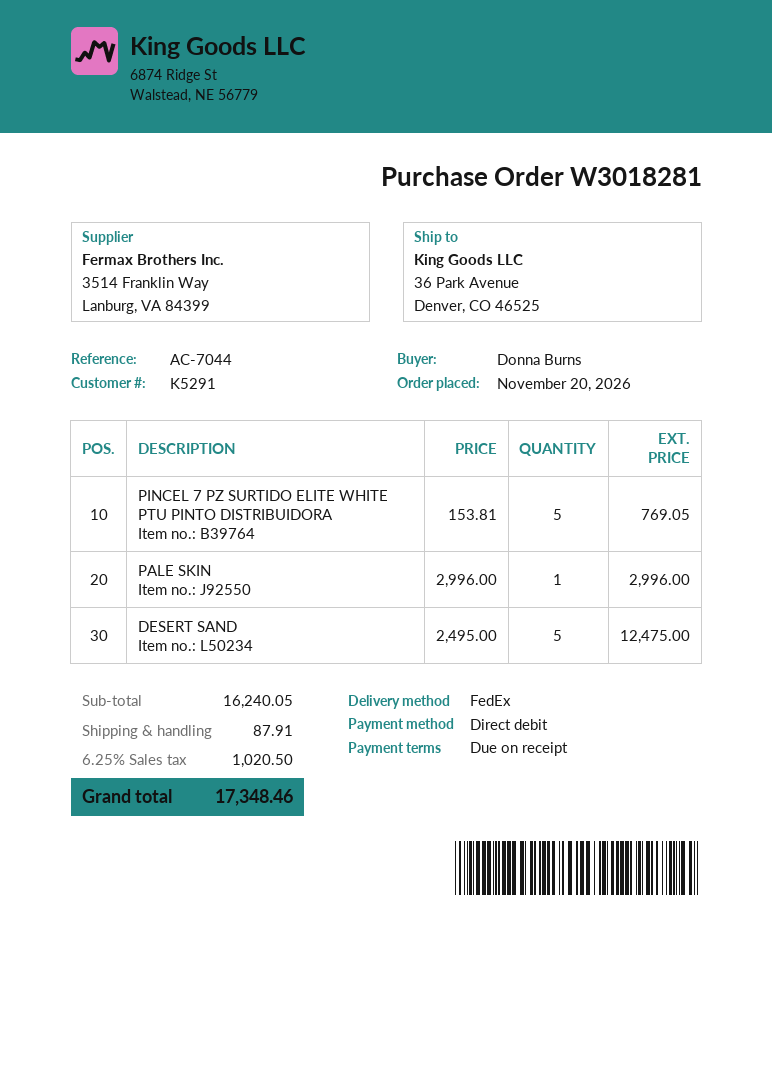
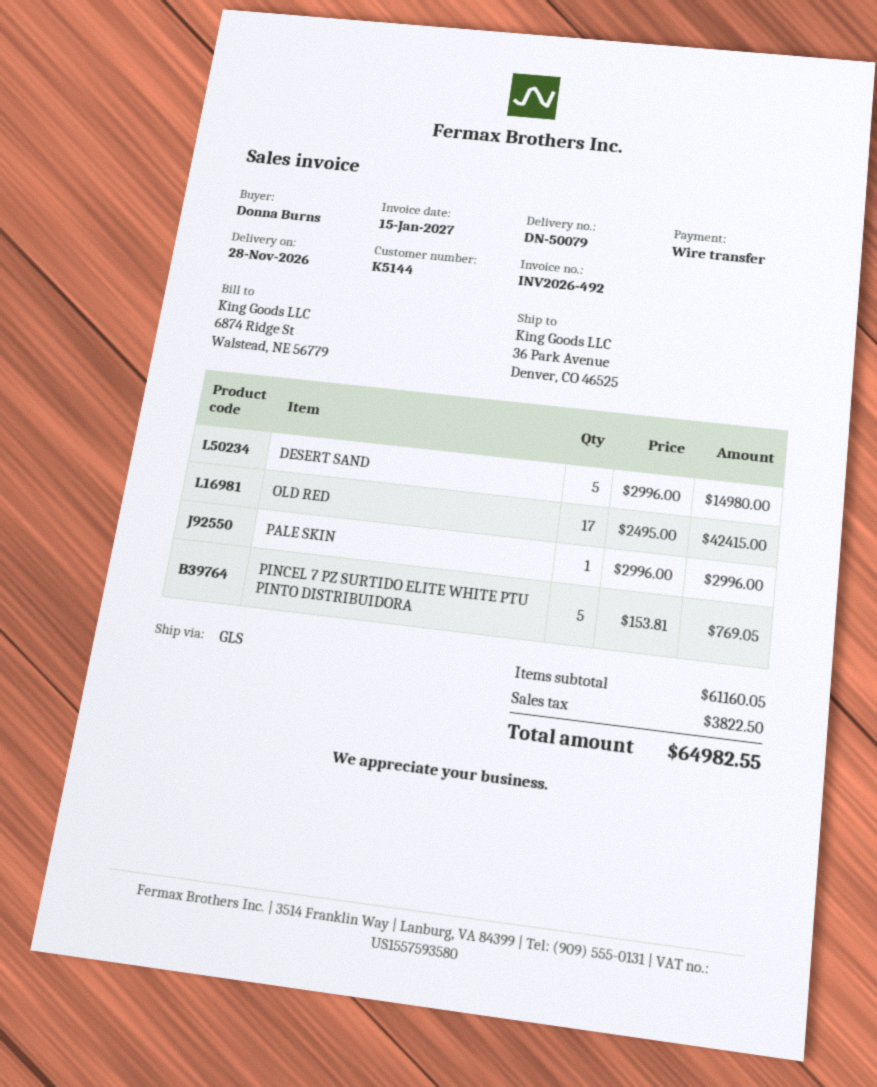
customer number: K5291 -> K5144
payment method: direct debit -> bank transfer
shipping method: FedEx -> GLS
DESERT SAND: 5 x 2495.00 = 12475.00 -> 5 x 2996.00 = 14980.00
OLD RED: none -> 17 x 2495.00 = 42415.00
subtotal: 16240.05 -> 61160.05
shipping: 87.91 -> none
tax: 1020.50 -> 3822.50
total: 17348.46 -> 64982.55

